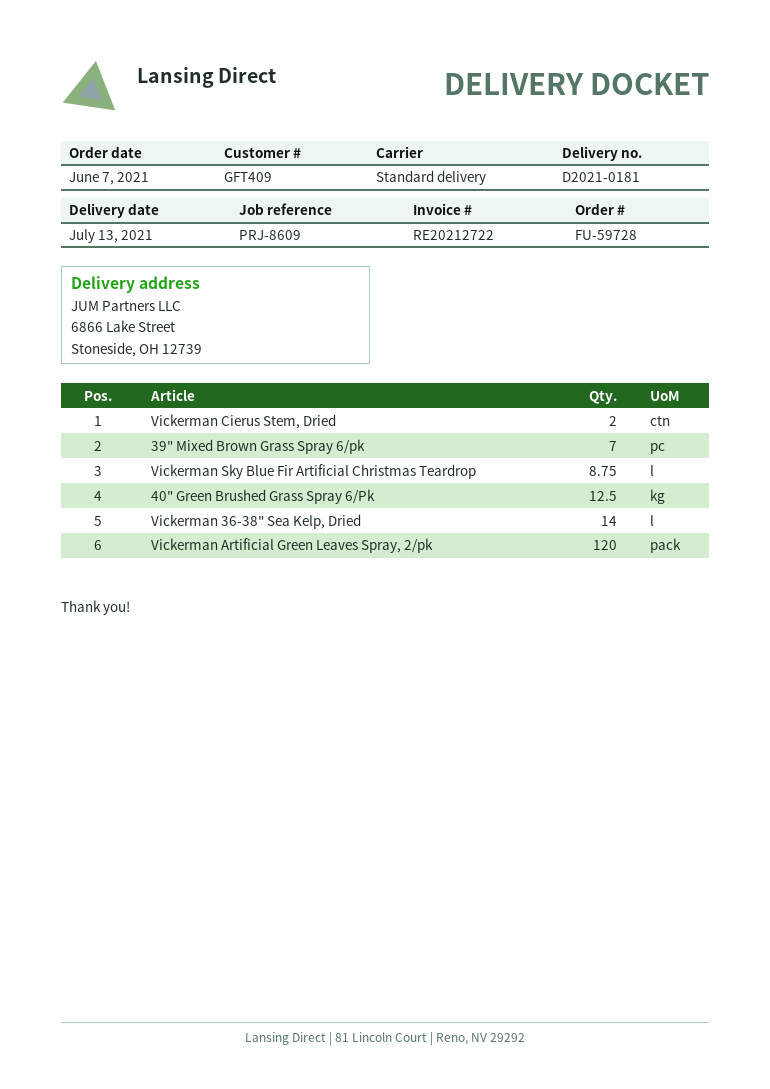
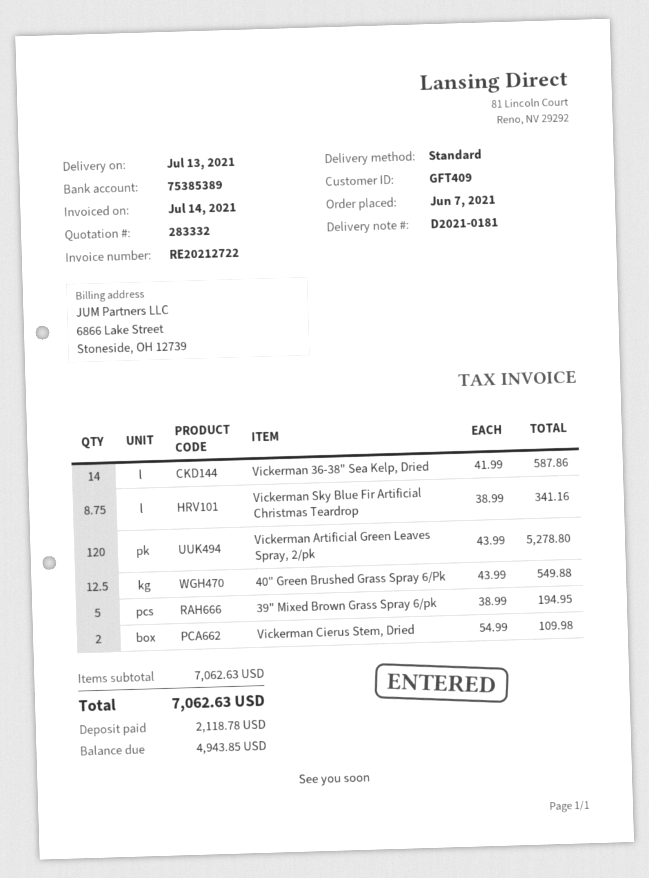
39" Mixed Brown Grass Spray 6/pk: 7 -> 5

